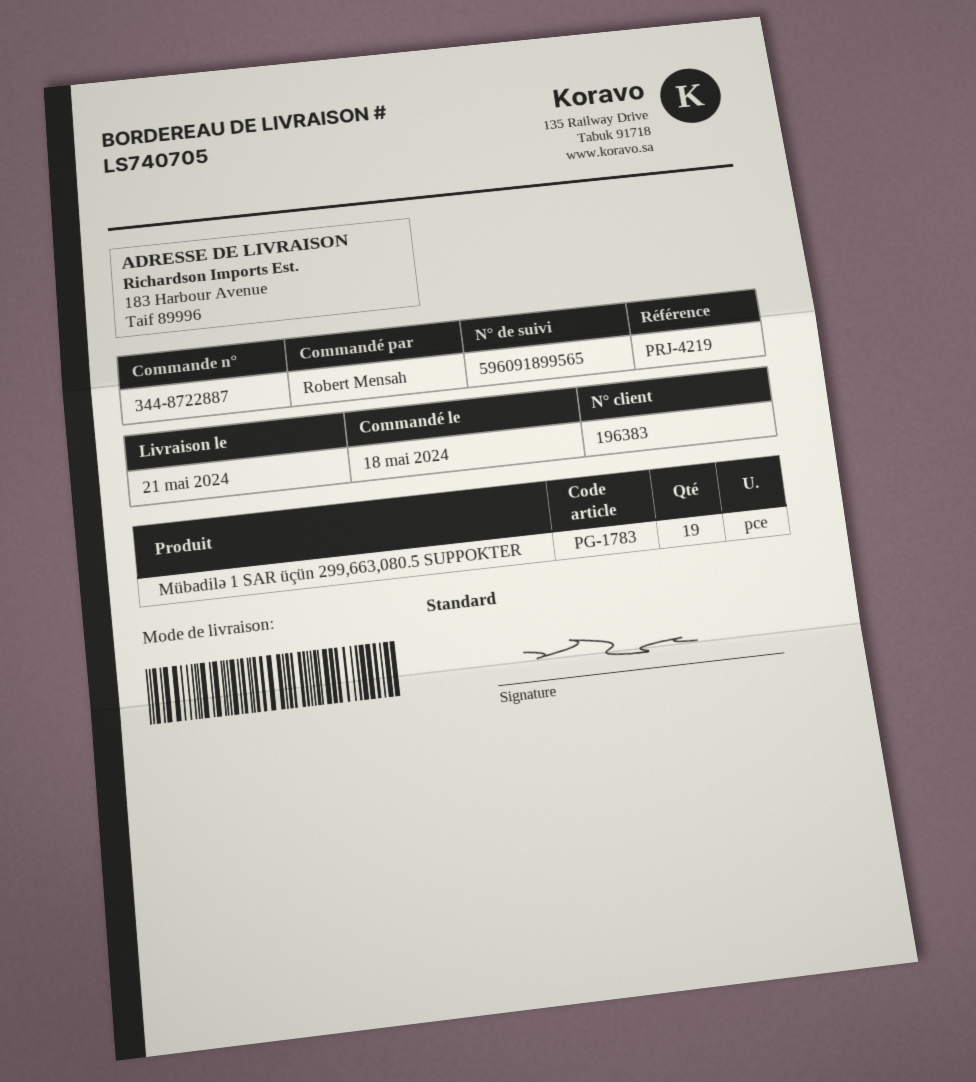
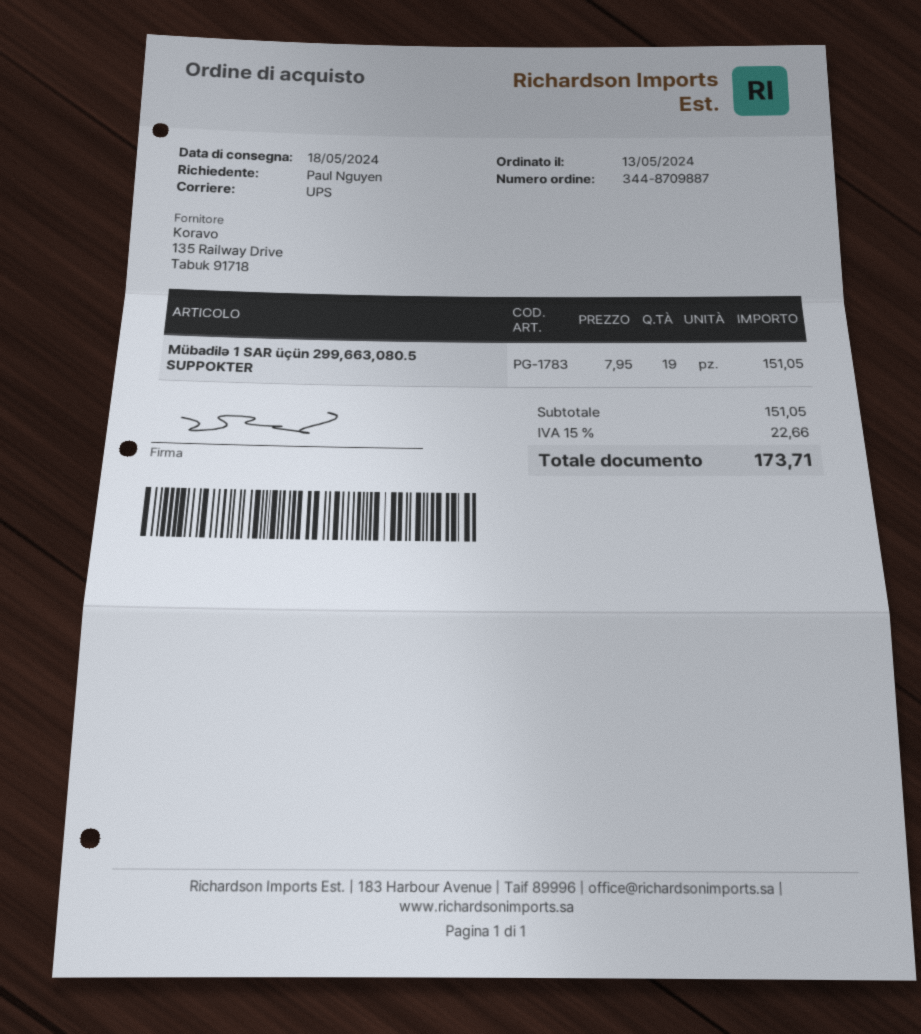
order number: 344-8722887 -> 344-8709887
order date: 2024-05-18 -> 2024-05-13
delivery date: 2024-05-21 -> 2024-05-18
ordered by: Robert Mensah -> Paul Nguyen
shipping method: standard -> UPS

